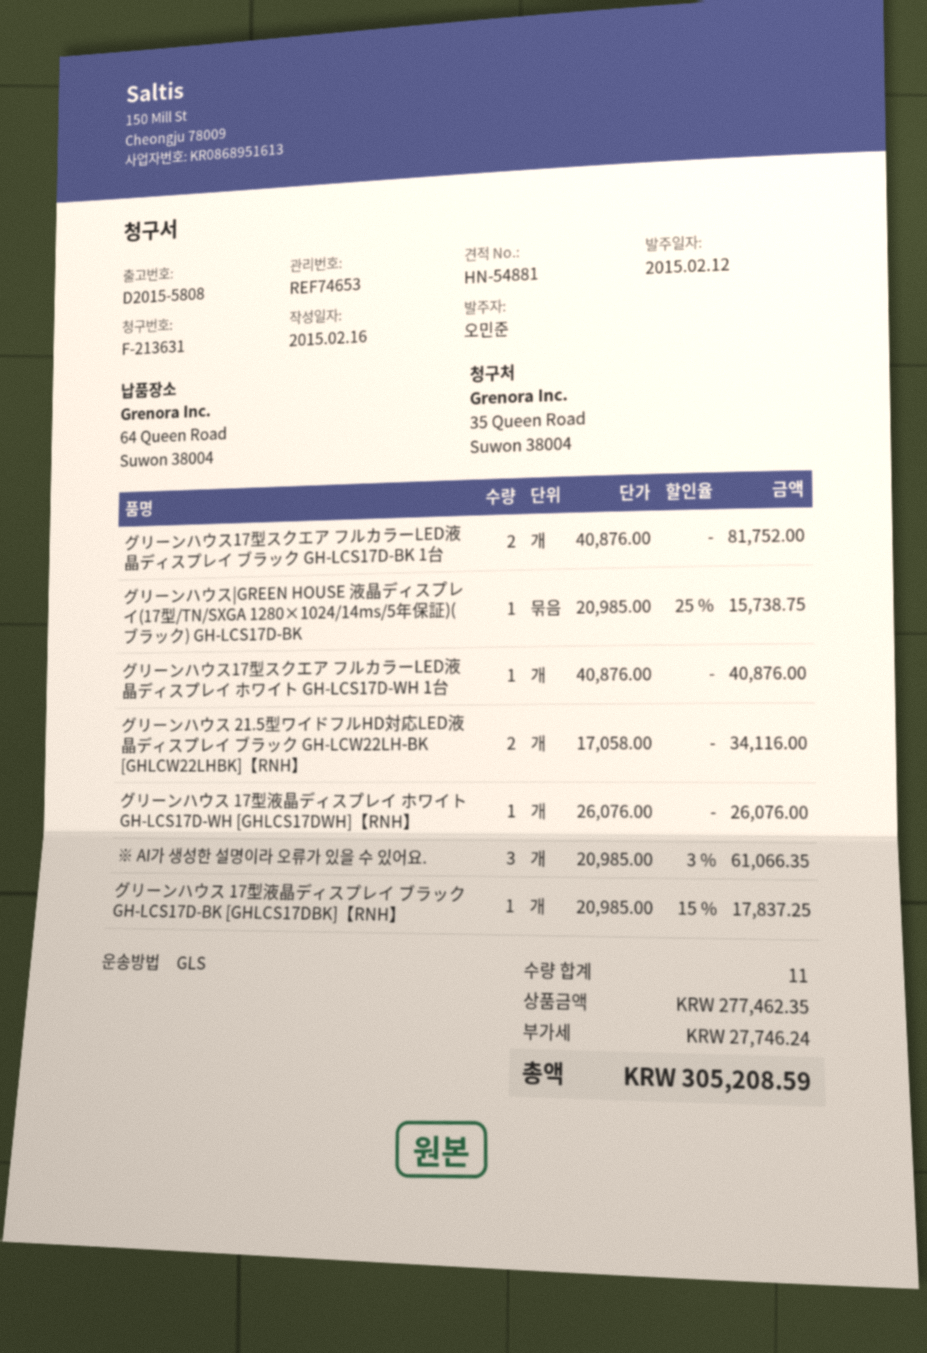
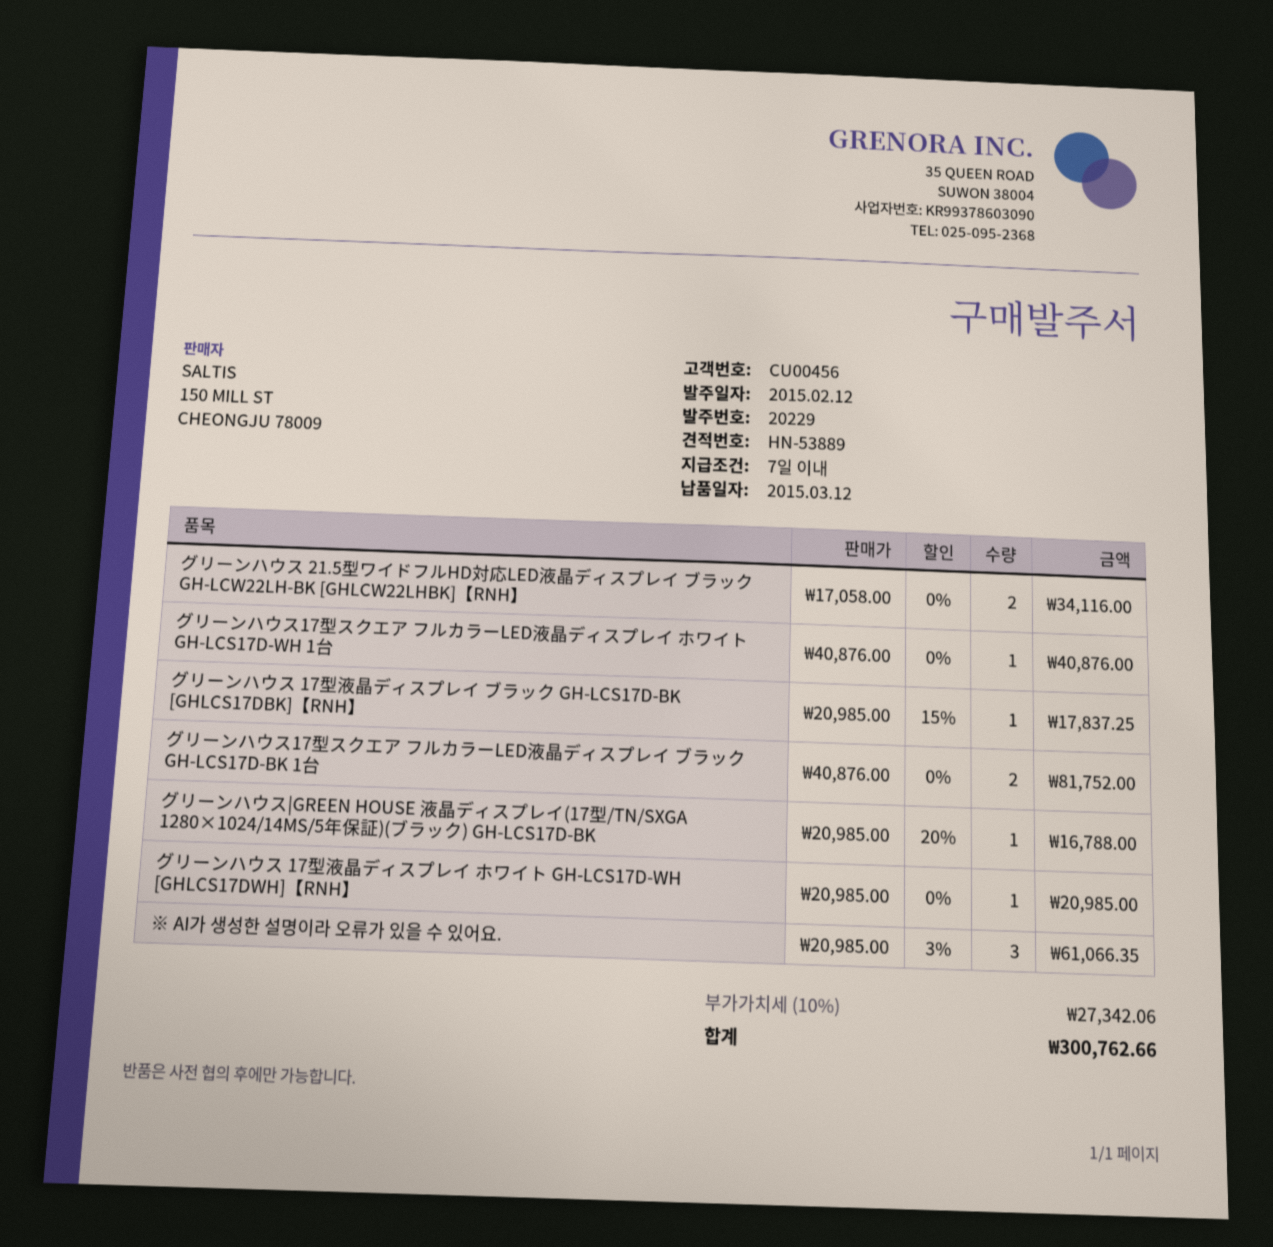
quote number: HN-54881 -> HN-53889
グリーンハウス|GREEN HOUSE 液晶ディスプレイ(17型/TN/SXGA 1280×1024/14ms/5年保証)(ブラック) GH-LCS17D-BK: 1 x 20985.00 - 25% = 15738.75 -> 1 x 20985.00 - 20% = 16788.00
グリーンハウス 17型液晶ディスプレイ ホワイト GH-LCS17D-WH [GHLCS17DWH]【RNH】: 1 x 26076.00 = 26076.00 -> 1 x 20985.00 = 20985.00
tax: 27746.24 -> 27342.06
total: 305208.59 -> 300762.66

